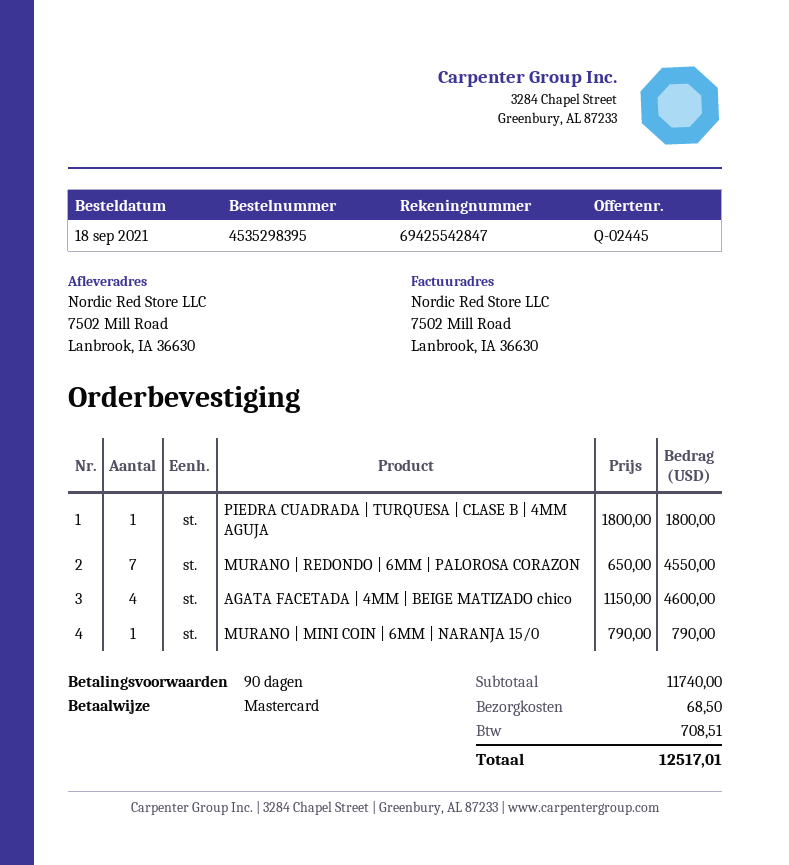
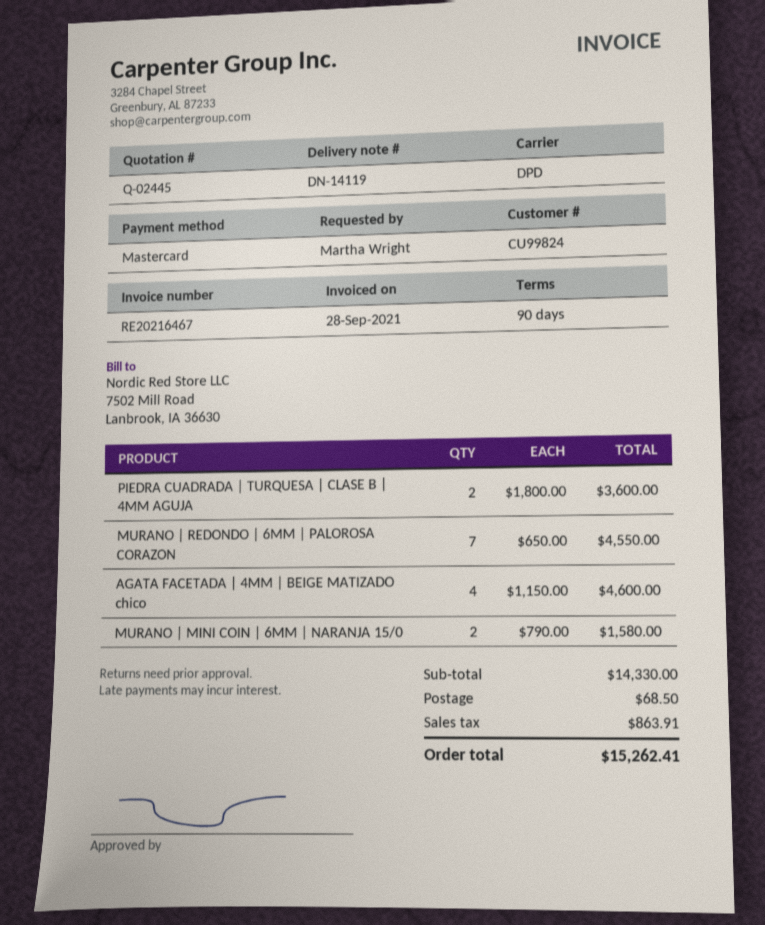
PIEDRA CUADRADA | TURQUESA | CLASE B | 4MM AGUJA: 1 x 1800.00 = 1800.00 -> 2 x 1800.00 = 3600.00
MURANO | MINI COIN | 6MM | NARANJA 15/0: 1 x 790.00 = 790.00 -> 2 x 790.00 = 1580.00
subtotal: 11740.00 -> 14330.00
tax: 708.51 -> 863.91
total: 12517.01 -> 15262.41

